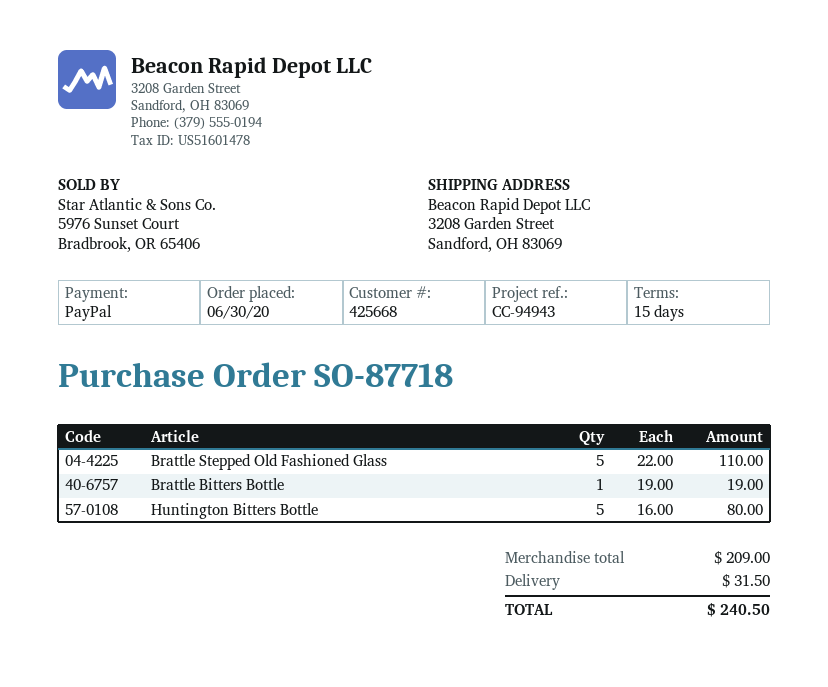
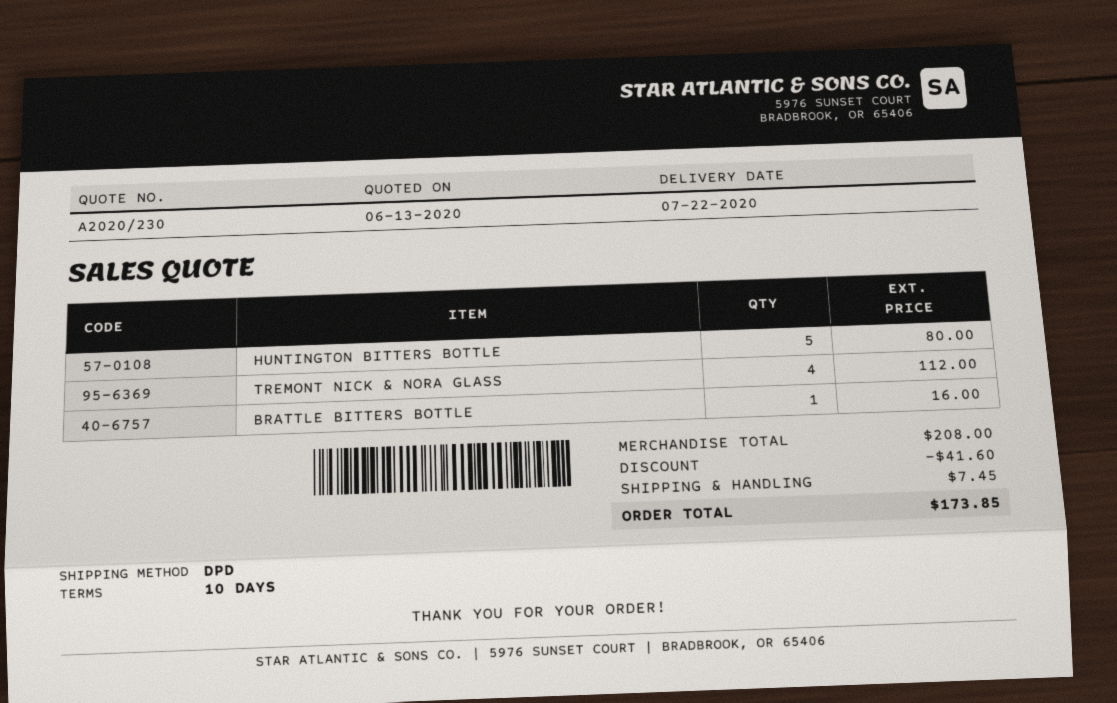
payment terms: 15 days -> 10 days
Brattle Stepped Old Fashioned Glass: 5 for 110.00 -> none
Brattle Bitters Bottle: 1 for 19.00 -> 1 for 16.00
TREMONT NICK & NORA GLASS: none -> 4 for 112.00
subtotal: 209.00 -> 208.00
discount: none -> 41.60
shipping: 31.50 -> 7.45
total: 240.50 -> 173.85

